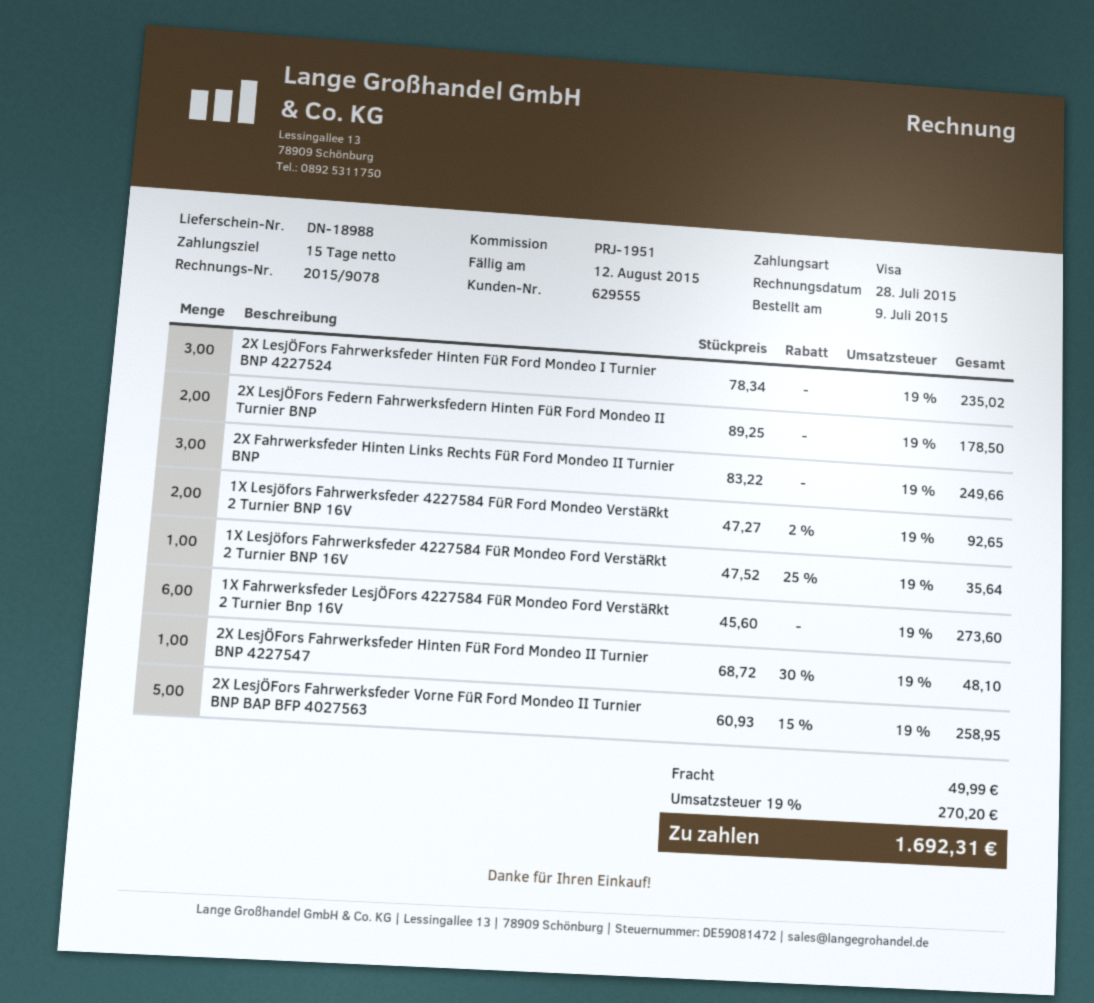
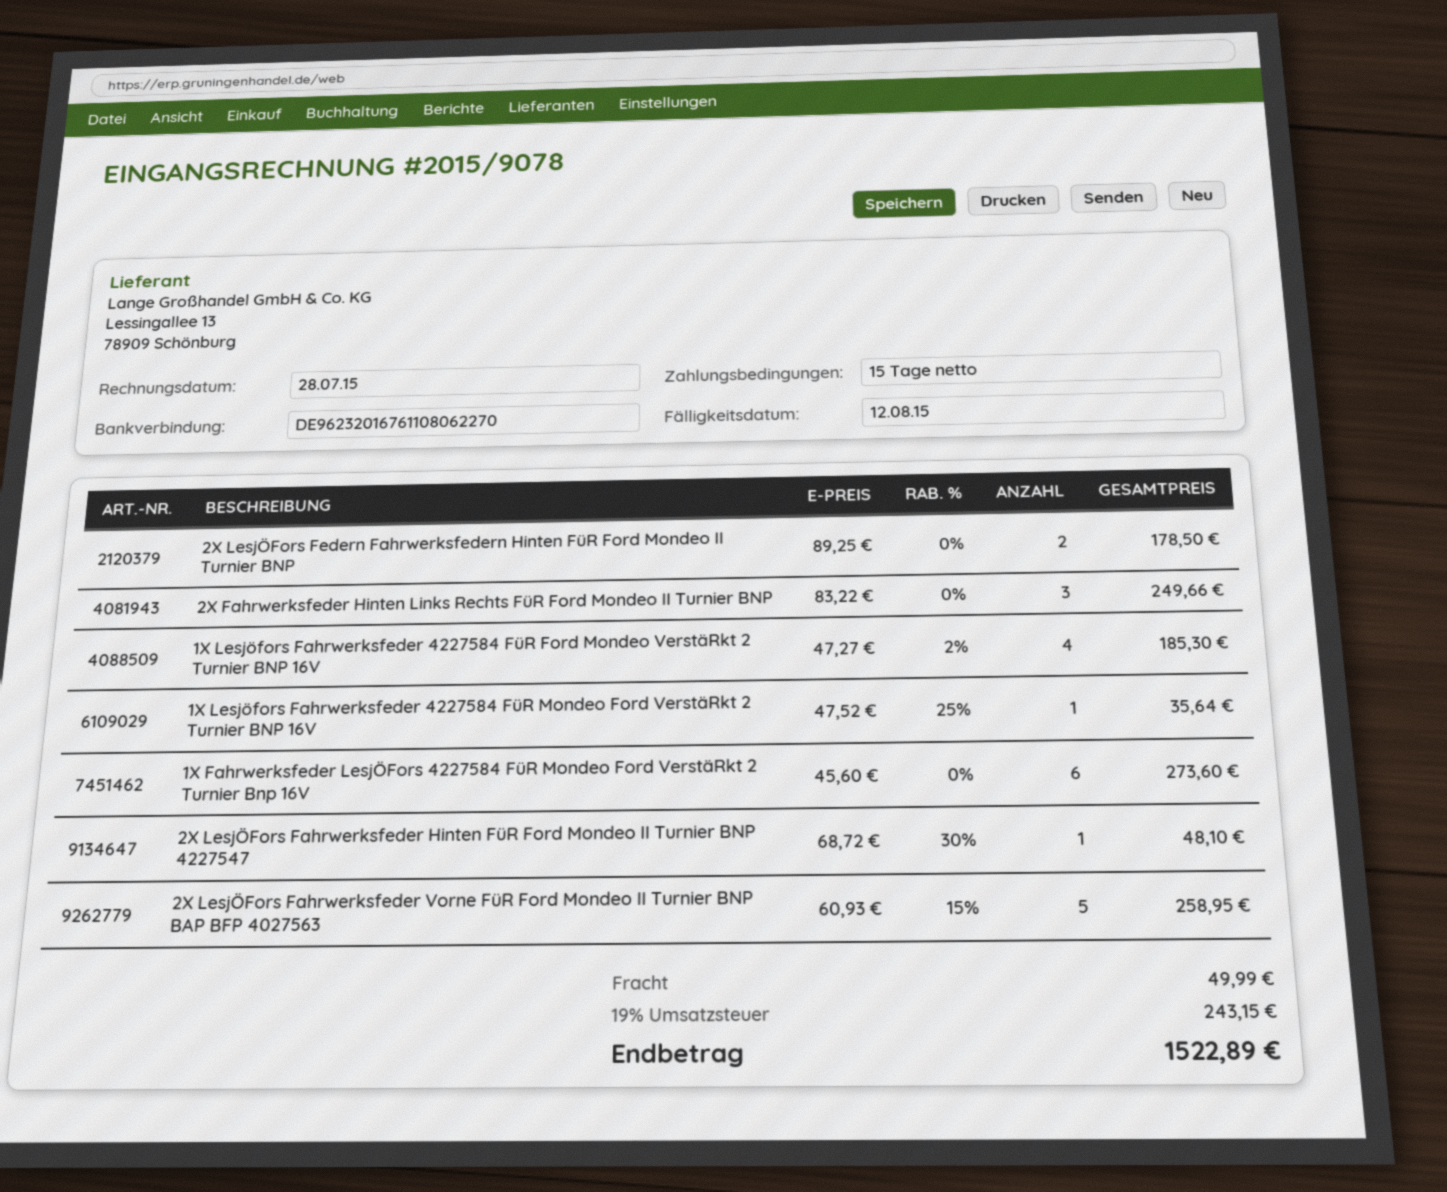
2X LesjÖFors Fahrwerksfeder Hinten FüR Ford Mondeo I Turnier BNP 4227524: 3 x 78.34 = 235.02 -> none
1X Lesjöfors Fahrwerksfeder 4227584 FüR Ford Mondeo VerstäRkt 2 Turnier BNP 16V: 2 x 47.27 - 2% = 92.65 -> 4 x 47.27 - 2% = 185.30
tax: 19% = 270.20 -> 19% = 243.15
total: 1692.31 -> 1522.89

